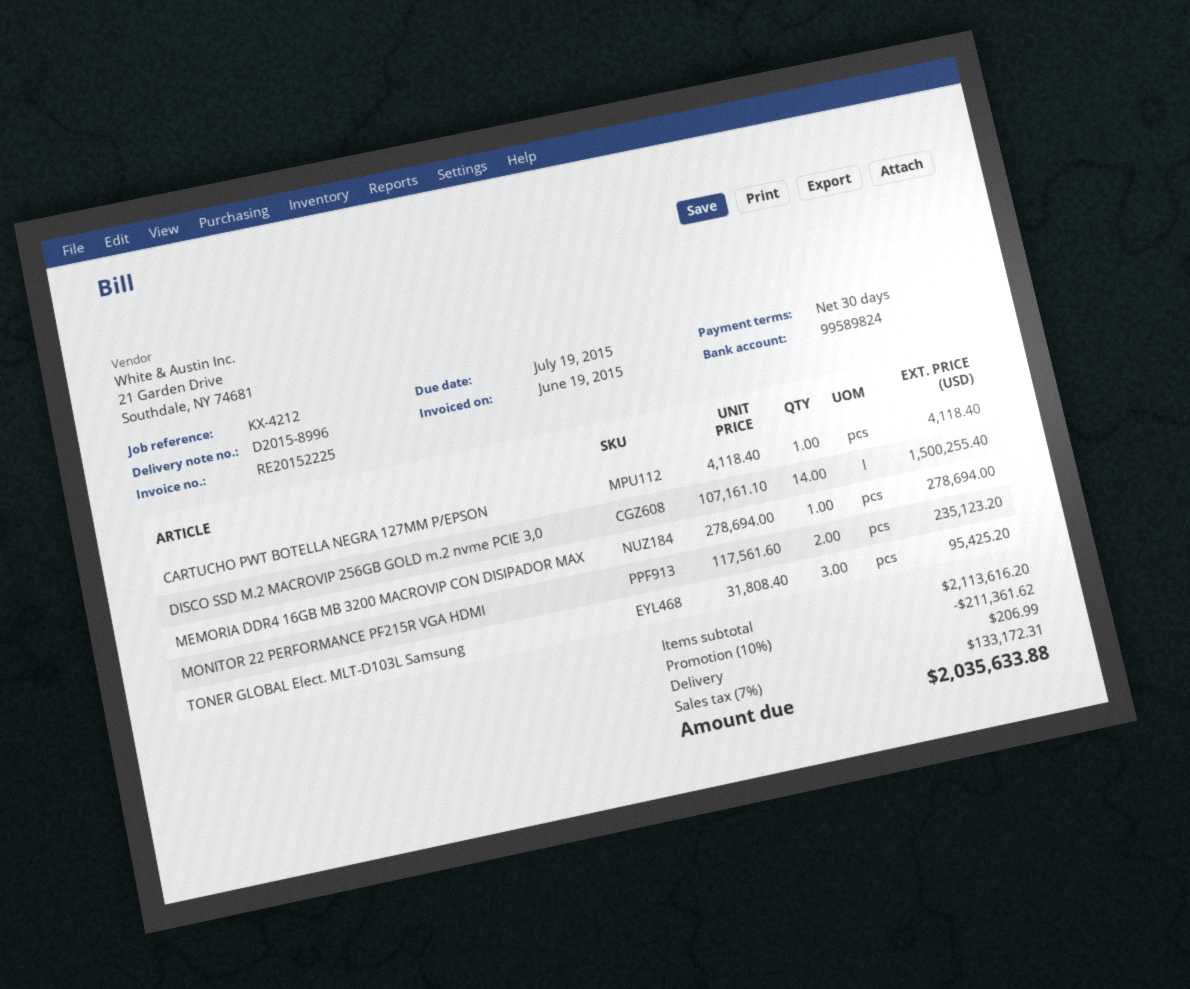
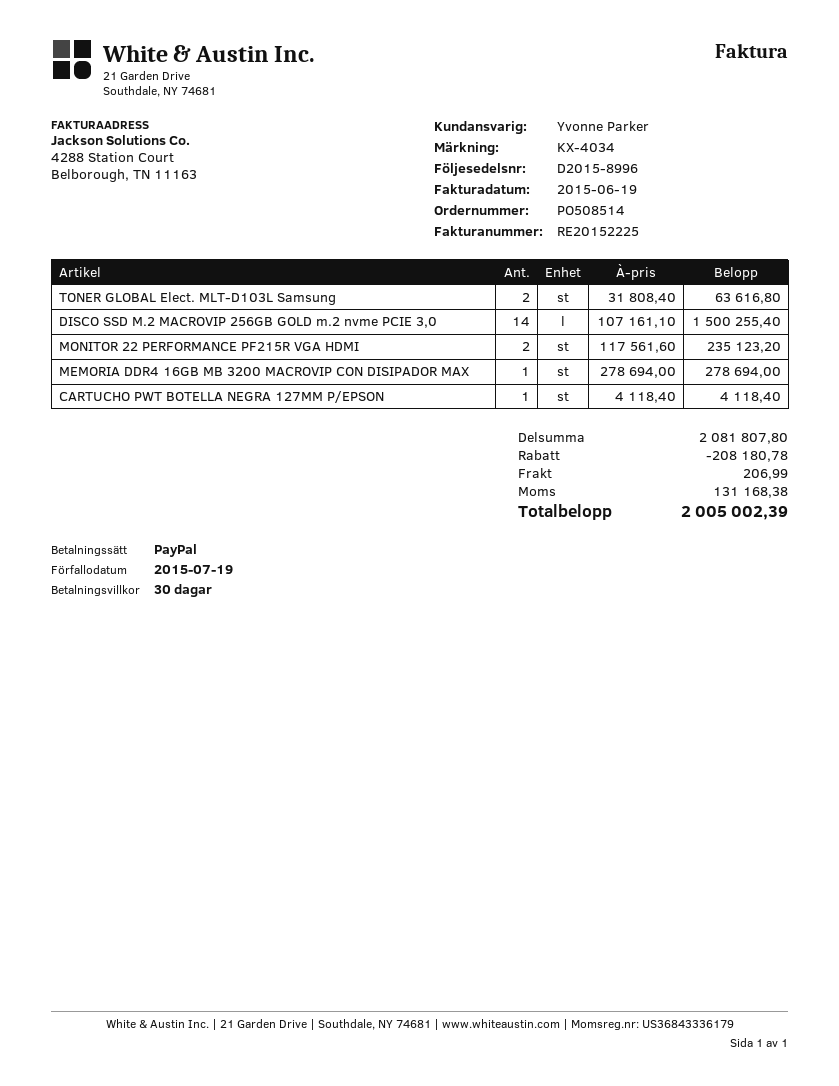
reference: KX-4212 -> KX-4034
TONER GLOBAL Elect. MLT-D103L Samsung: 3 x 31808.40 = 95425.20 -> 2 x 31808.40 = 63616.80
subtotal: 2113616.20 -> 2081807.80
discount: 211361.62 -> 208180.78
tax: 133172.31 -> 131168.38
total: 2035633.88 -> 2005002.39

